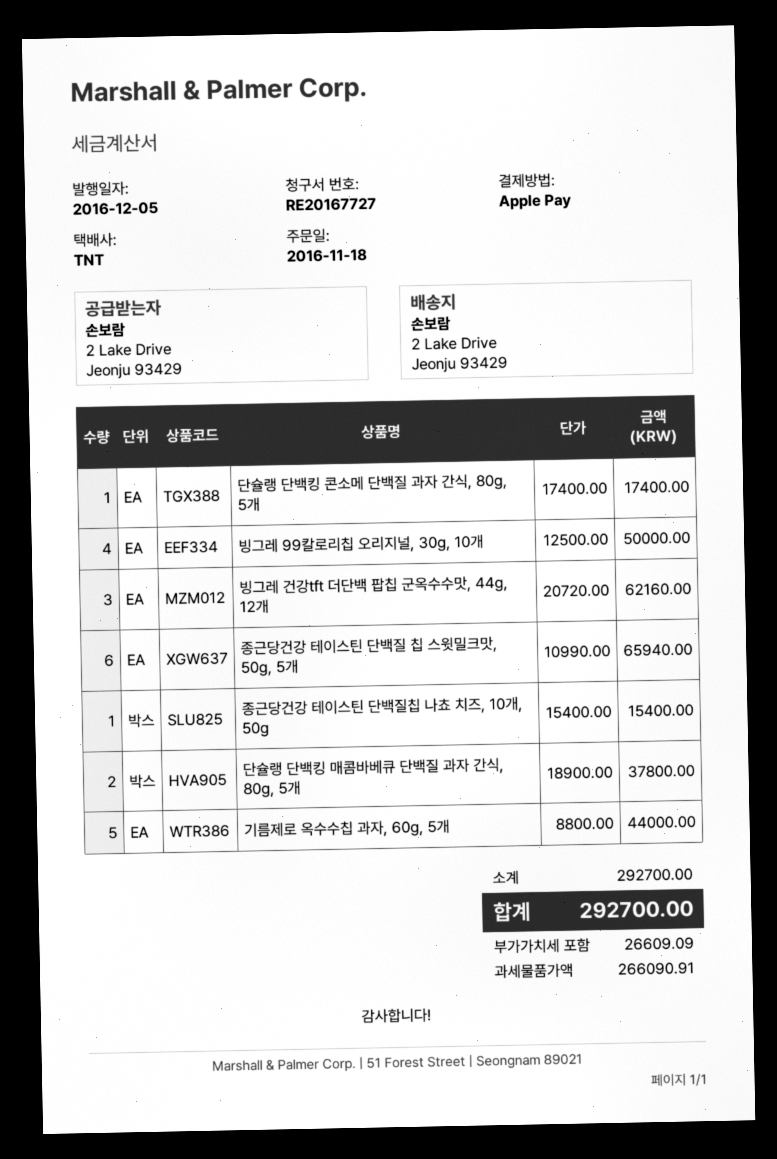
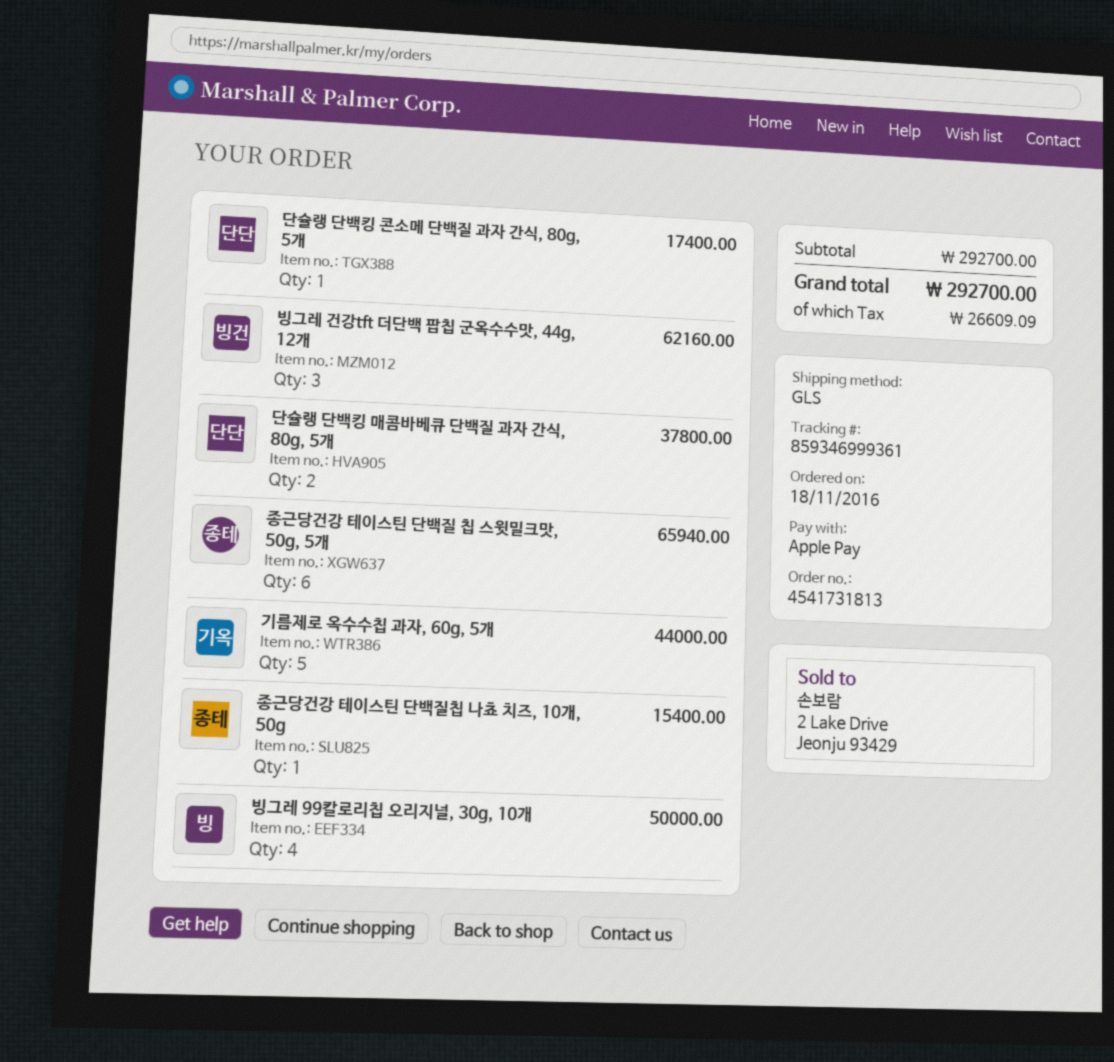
shipping method: TNT -> GLS

